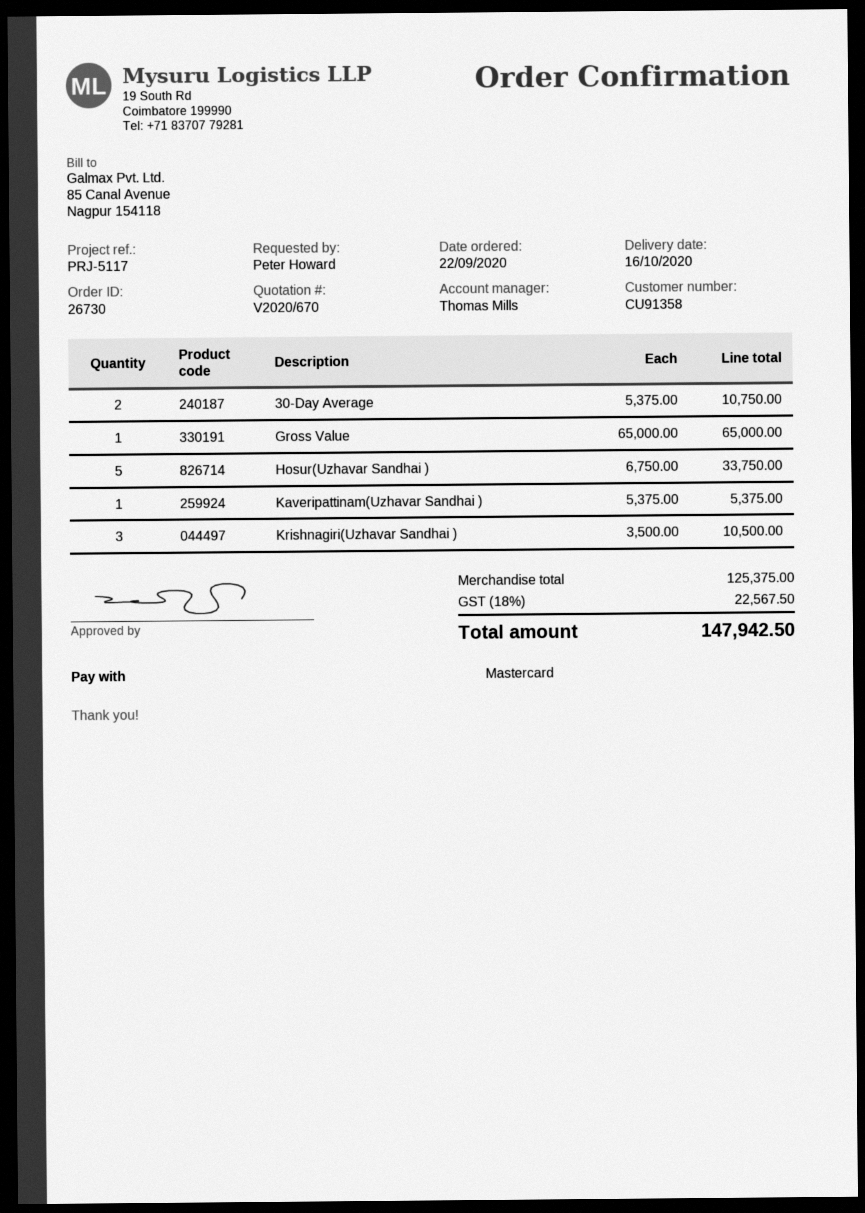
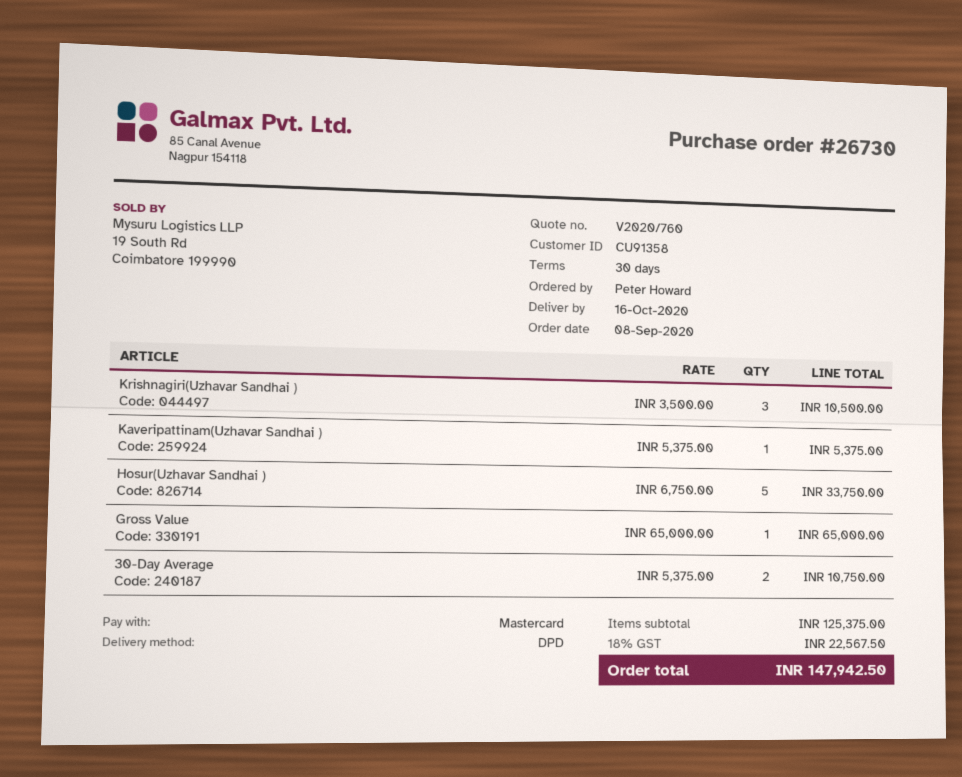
quote number: V2020/670 -> V2020/760
order date: 2020-09-22 -> 2020-09-08

